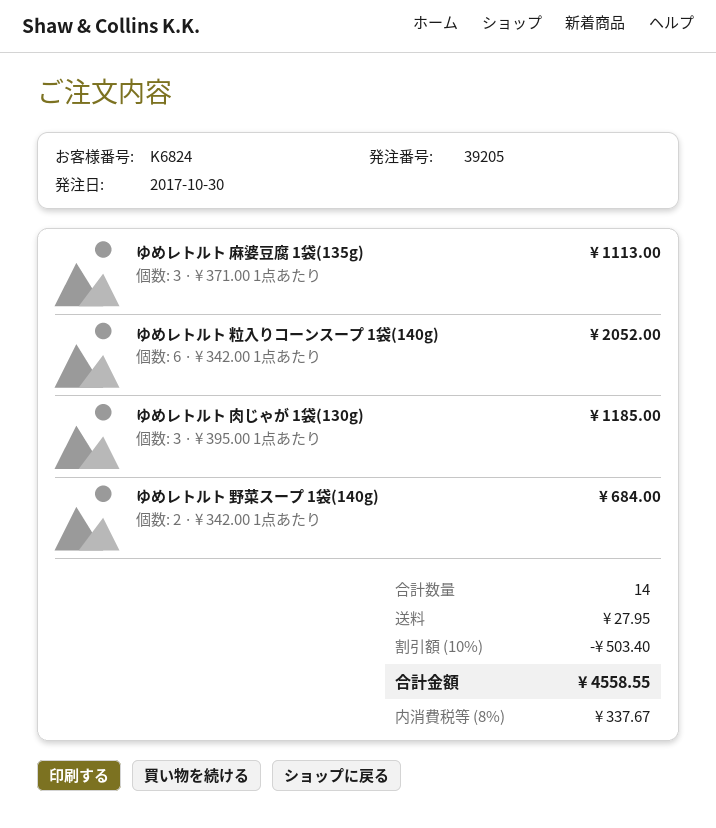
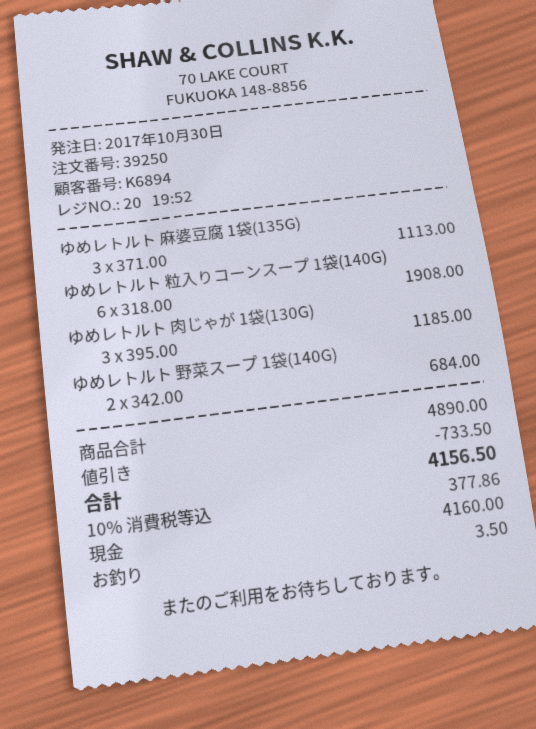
order number: 39205 -> 39250
customer number: K6824 -> K6894
ゆめレトルト 粒入りコーンスープ 1袋(140g): 6 x 342.00 = 2052.00 -> 6 x 318.00 = 1908.00
discount: 503.40 -> 733.50
shipping: 27.95 -> none
tax: 8% = 337.67 -> 10% = 377.86
total: 4558.55 -> 4156.50

